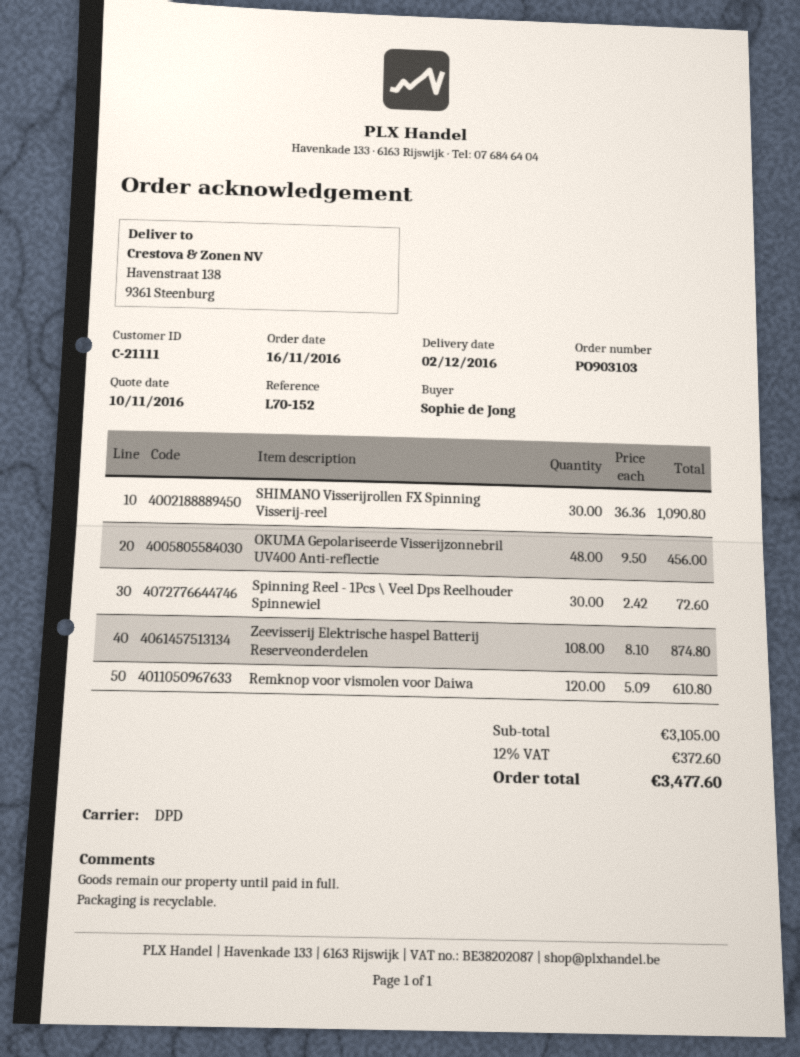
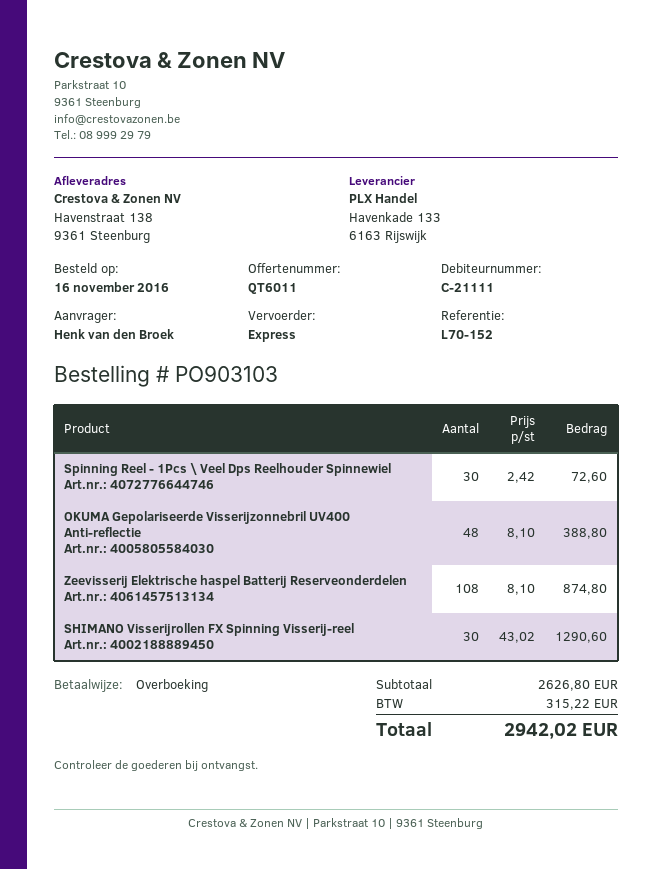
ordered by: Sophie de Jong -> Henk van den Broek
shipping method: DPD -> express
SHIMANO Visserijrollen FX Spinning Visserij-reel: 30 x 36.36 = 1090.80 -> 30 x 43.02 = 1290.60
OKUMA Gepolariseerde Visserijzonnebril UV400 Anti-reflectie: 48 x 9.50 = 456.00 -> 48 x 8.10 = 388.80
Remknop voor vismolen voor Daiwa: 120 x 5.09 = 610.80 -> none
subtotal: 3105.00 -> 2626.80
tax: 372.60 -> 315.22
total: 3477.60 -> 2942.02

